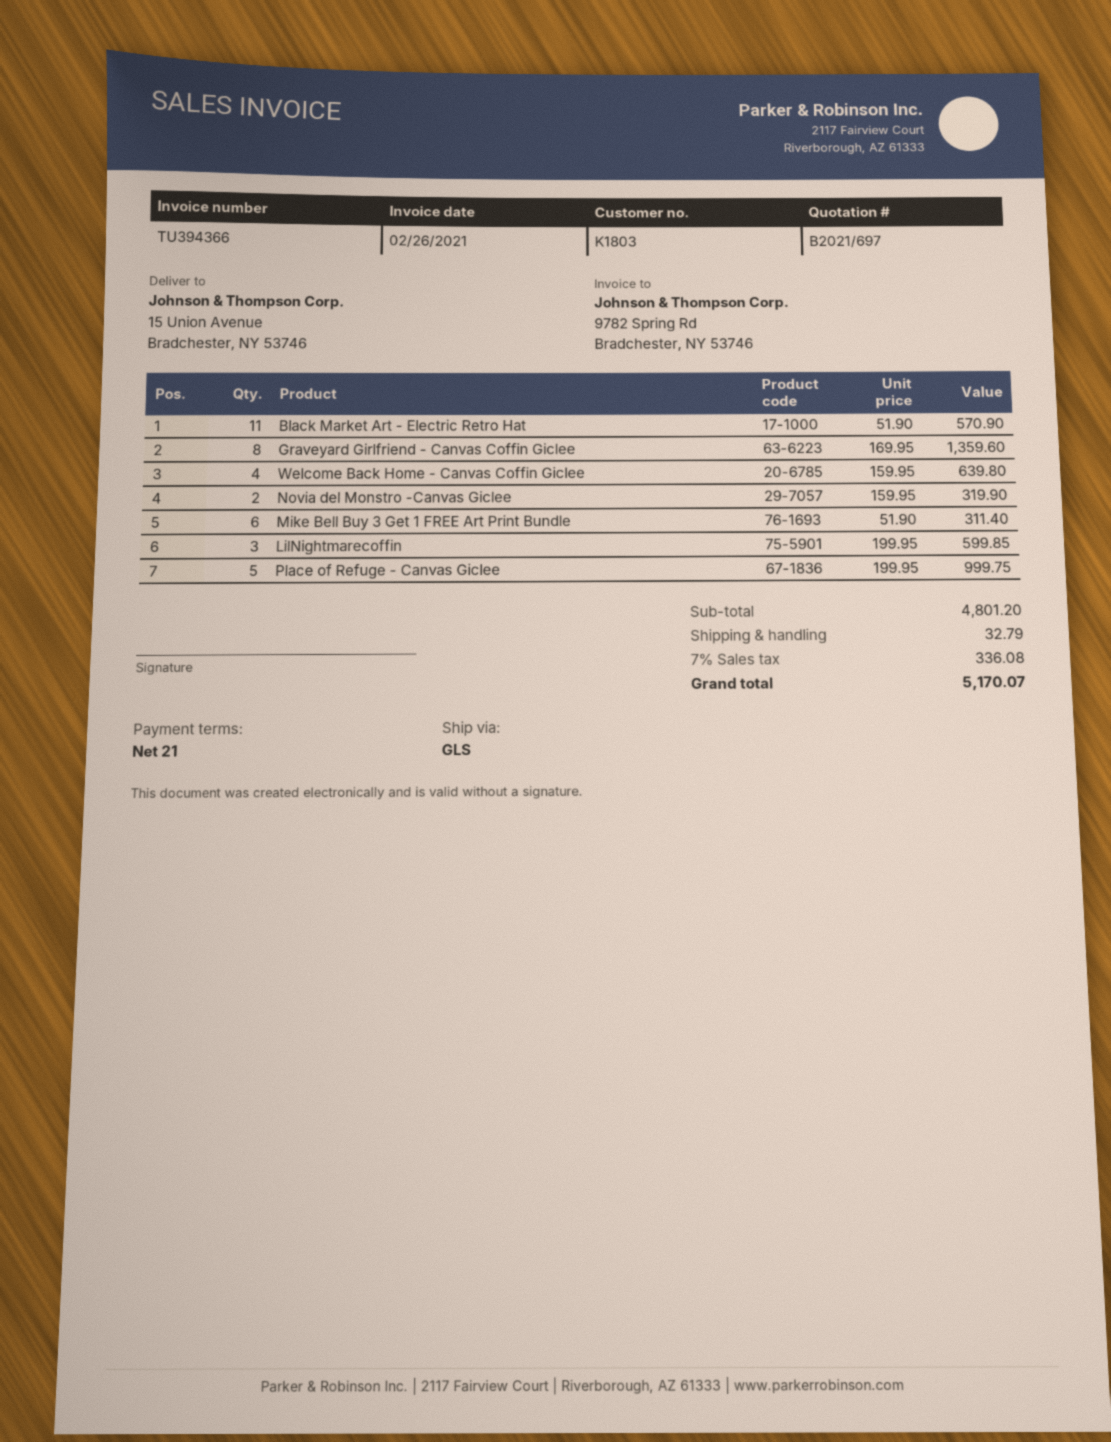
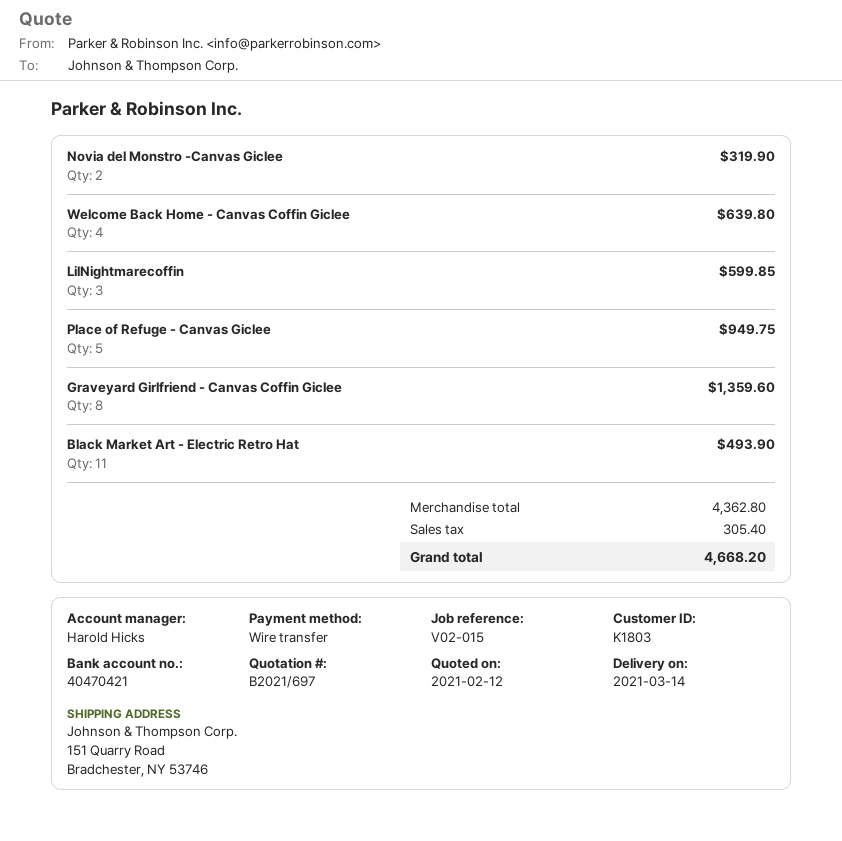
ship to: 15 Union Avenue, Bradchester, NY 53746 -> 151 Quarry Road, Bradchester, NY 53746
Black Market Art - Electric Retro Hat: 11 for 570.90 -> 11 for 493.90
Mike Bell Buy 3 Get 1 FREE Art Print Bundle: 6 for 311.40 -> none
Place of Refuge - Canvas Giclee: 5 for 999.75 -> 5 for 949.75
subtotal: 4801.20 -> 4362.80
shipping: 32.79 -> none
tax: 336.08 -> 305.40
total: 5170.07 -> 4668.20

